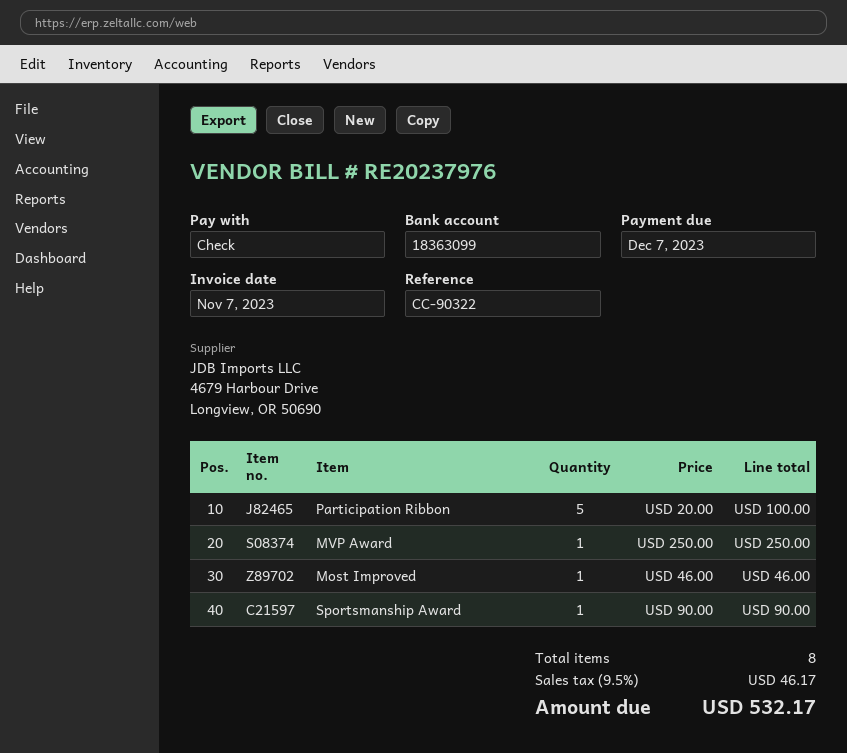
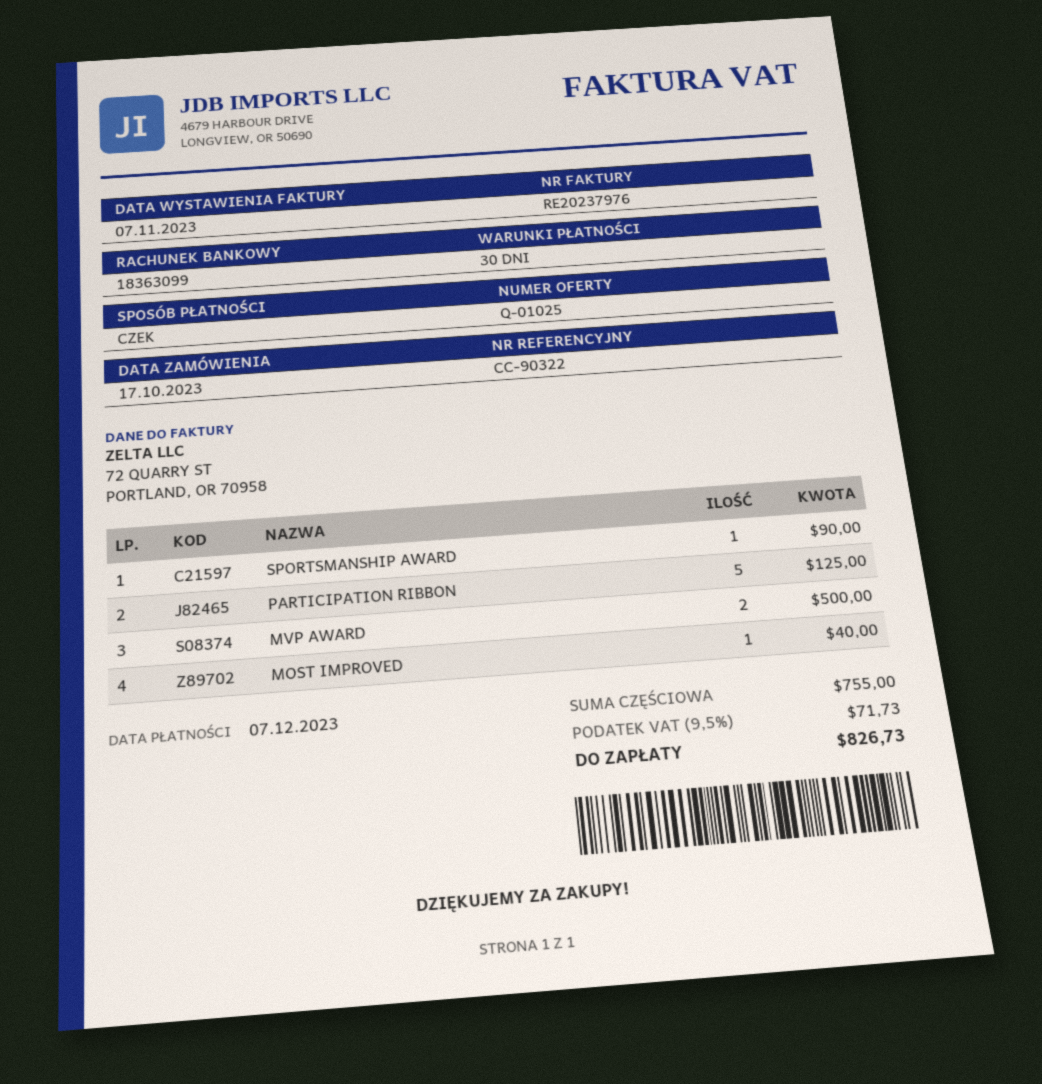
Participation Ribbon: 5 for 100.00 -> 5 for 125.00
MVP Award: 1 for 250.00 -> 2 for 500.00
Most Improved: 1 for 46.00 -> 1 for 40.00
tax: 9.5% = 46.17 -> 9.5% = 71.73
total: 532.17 -> 826.73

